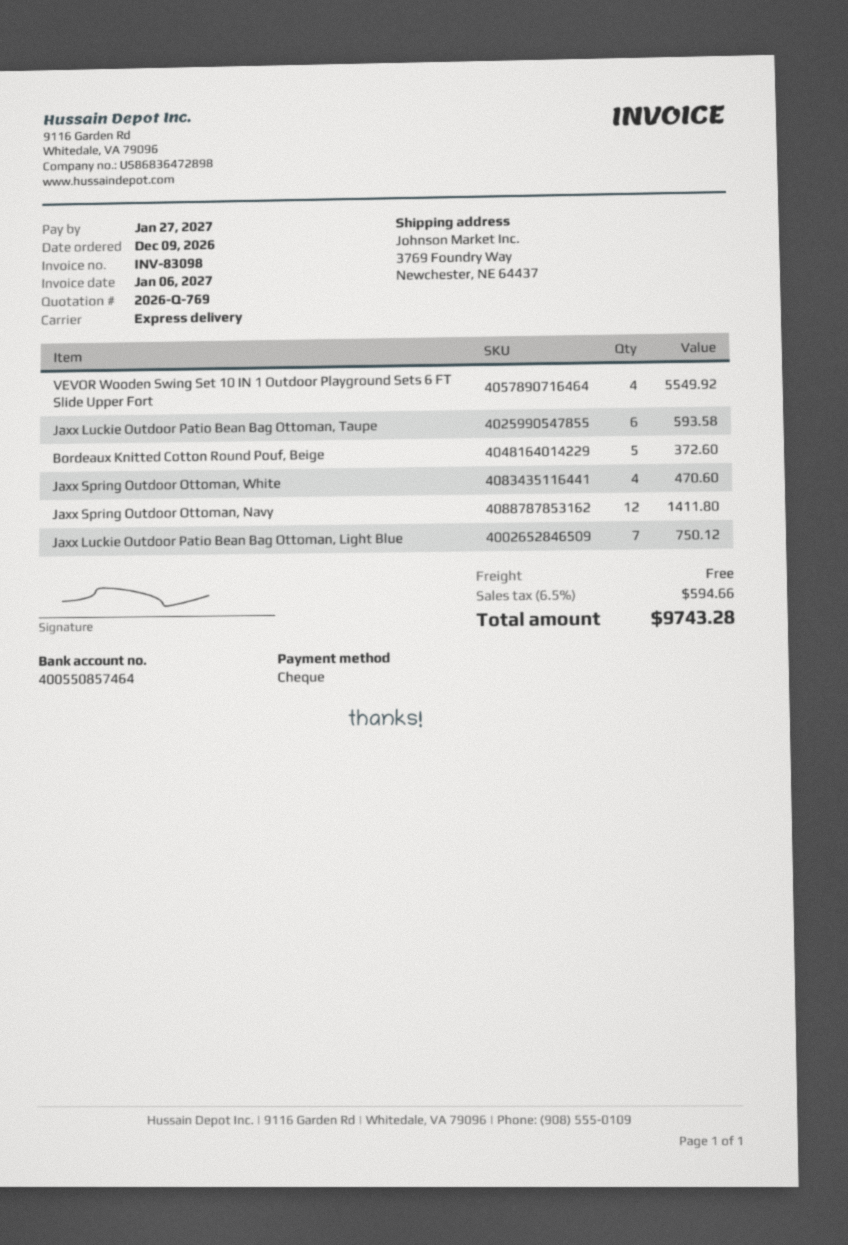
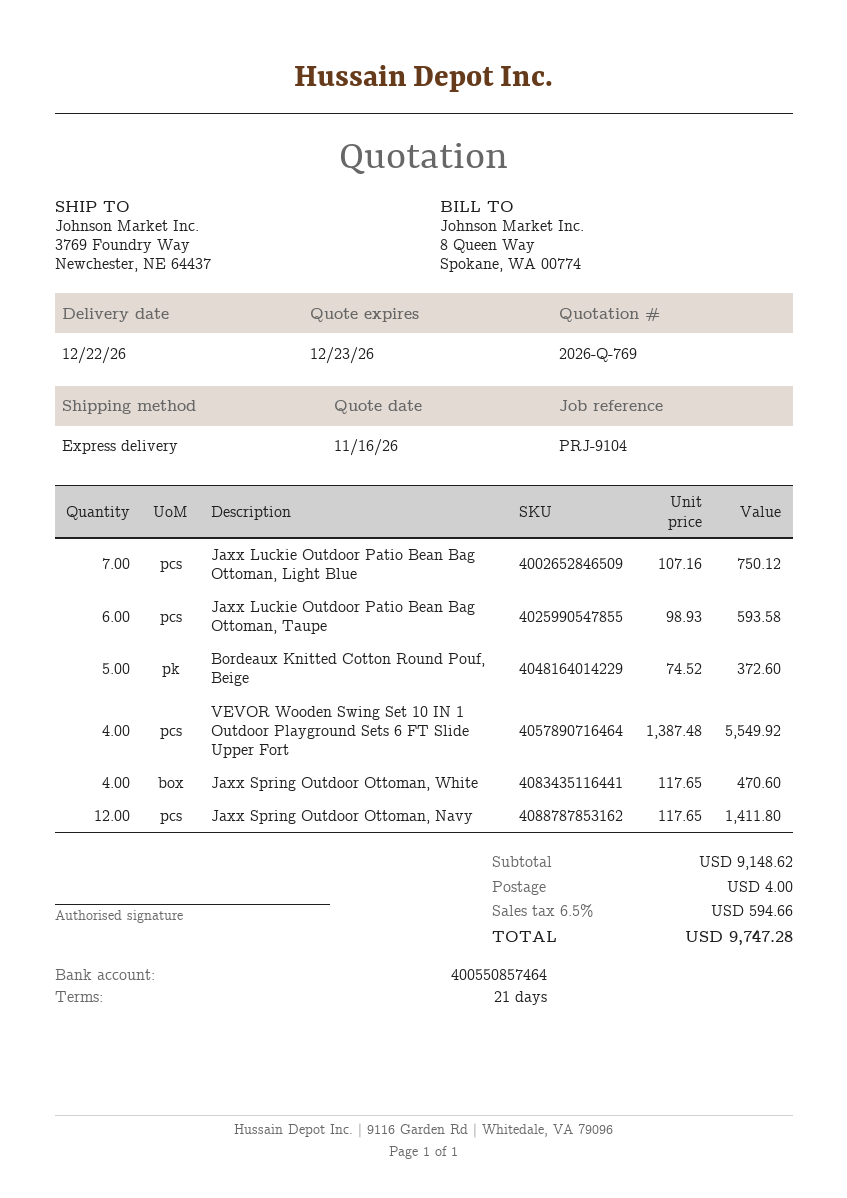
shipping: 0.00 -> 4.00
total: 9743.28 -> 9747.28

